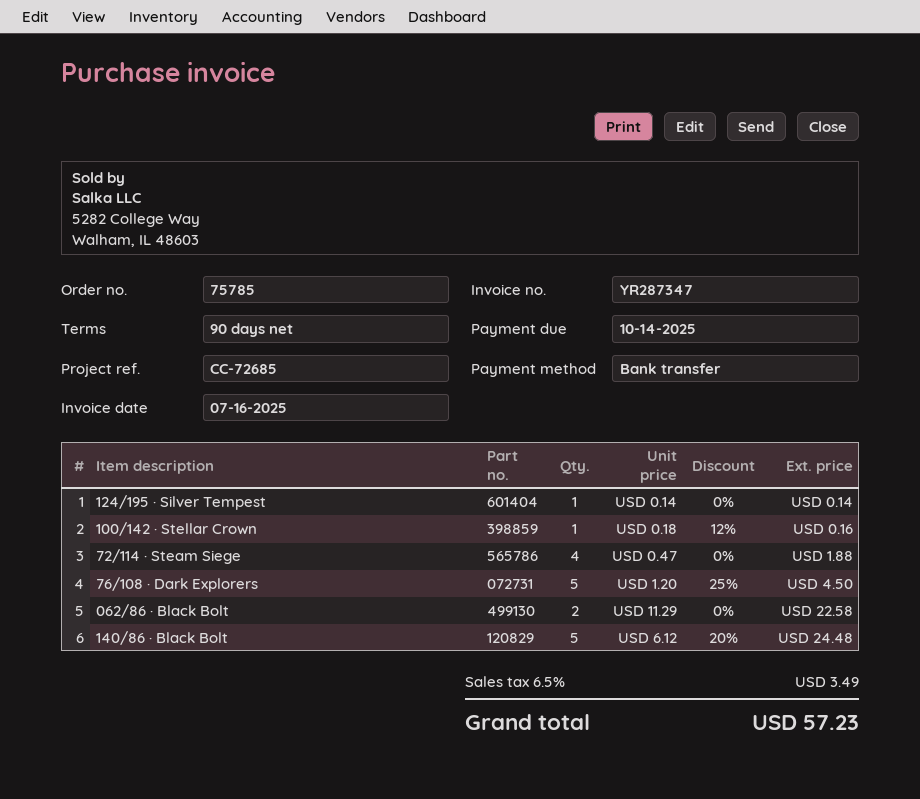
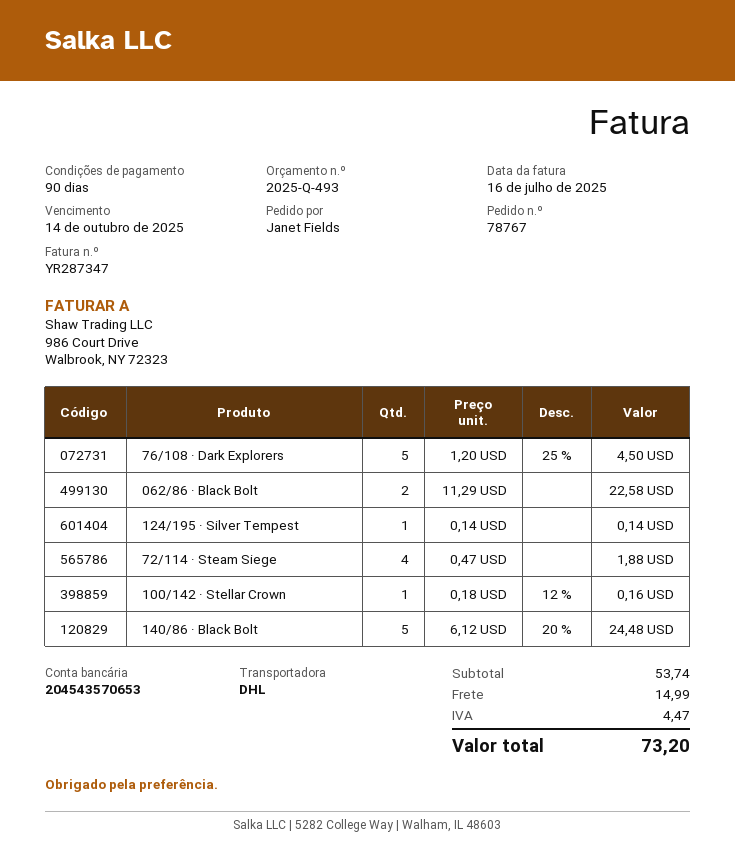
order number: 75785 -> 78767
shipping: none -> 14.99
tax: 3.49 -> 4.47
total: 57.23 -> 73.20

